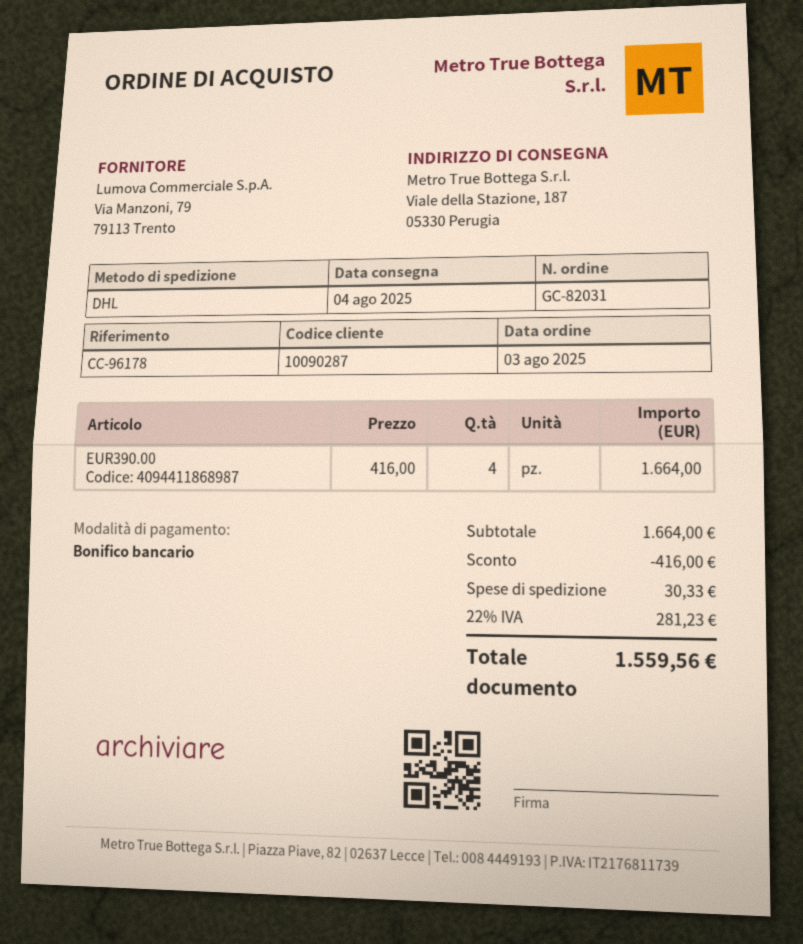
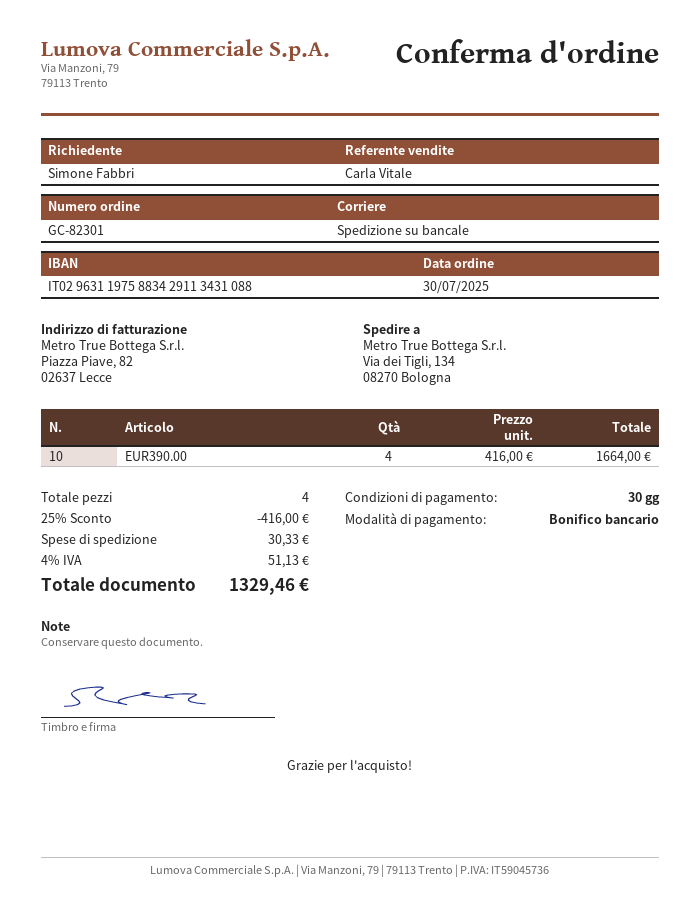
order number: GC-82031 -> GC-82301
order date: 2025-08-03 -> 2025-07-30
shipping method: DHL -> pallet freight
ship to: Viale della Stazione, 187, 05330 Perugia -> Via dei Tigli, 134, 08270 Bologna
tax: 22% = 281.23 -> 4% = 51.13
total: 1559.56 -> 1329.46

